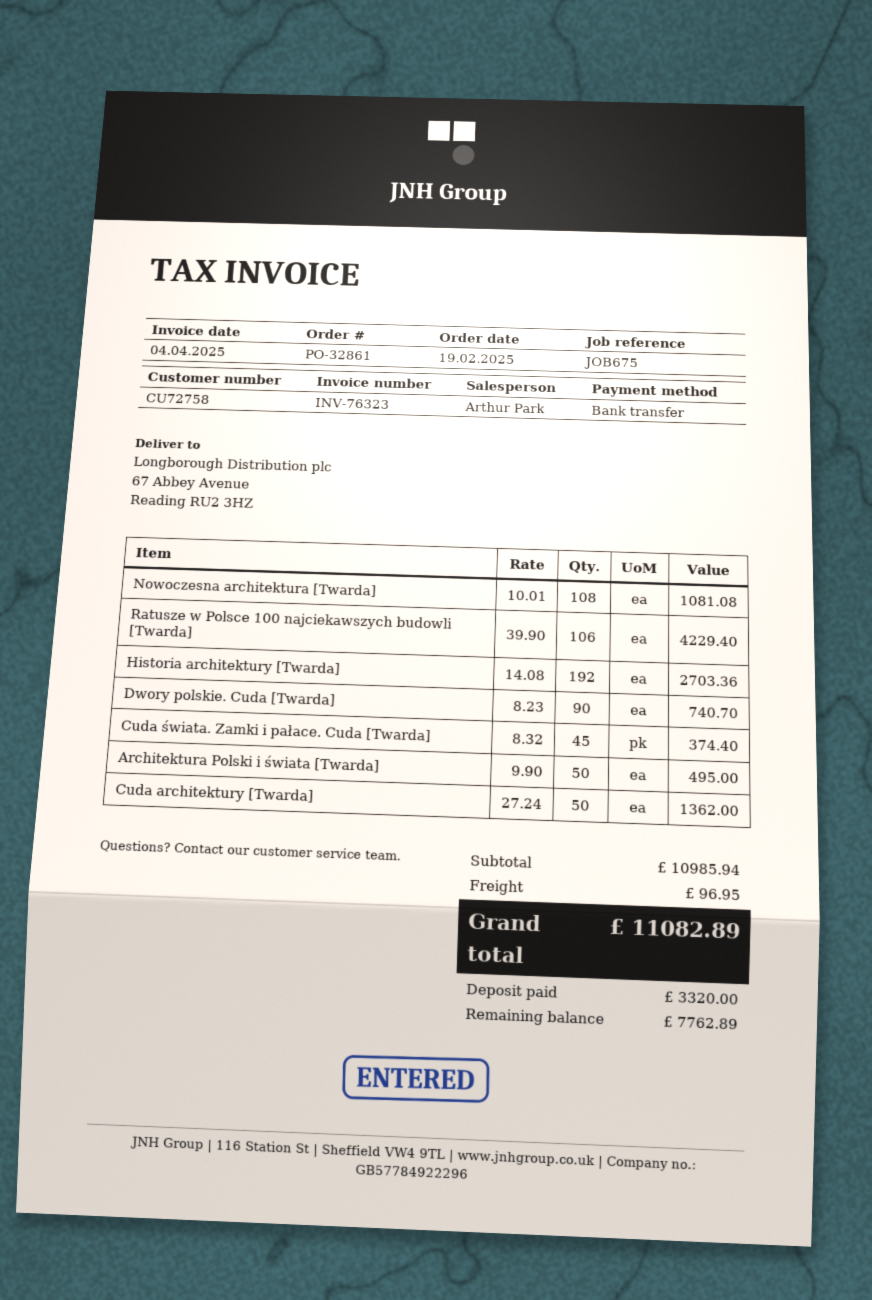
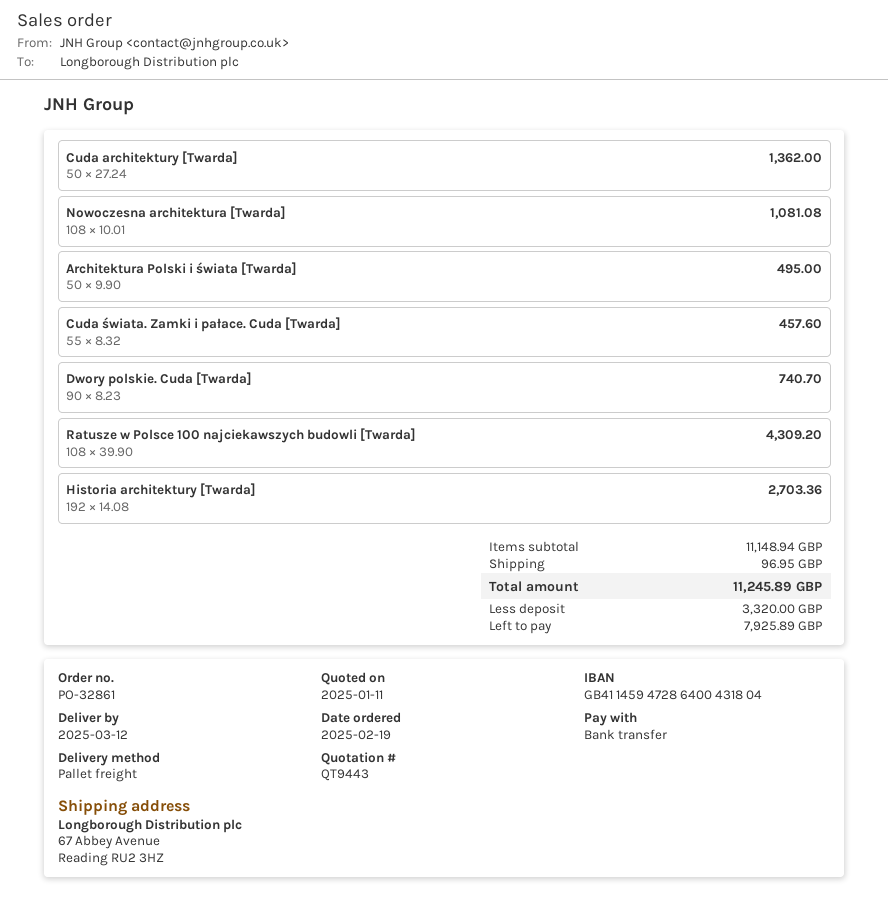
Ratusze w Polsce 100 najciekawszych budowli [Twarda]: 106 x 39.90 = 4229.40 -> 108 x 39.90 = 4309.20
Cuda świata. Zamki i pałace. Cuda [Twarda]: 45 x 8.32 = 374.40 -> 55 x 8.32 = 457.60
subtotal: 10985.94 -> 11148.94
total: 11082.89 -> 11245.89
balance: 7762.89 -> 7925.89

